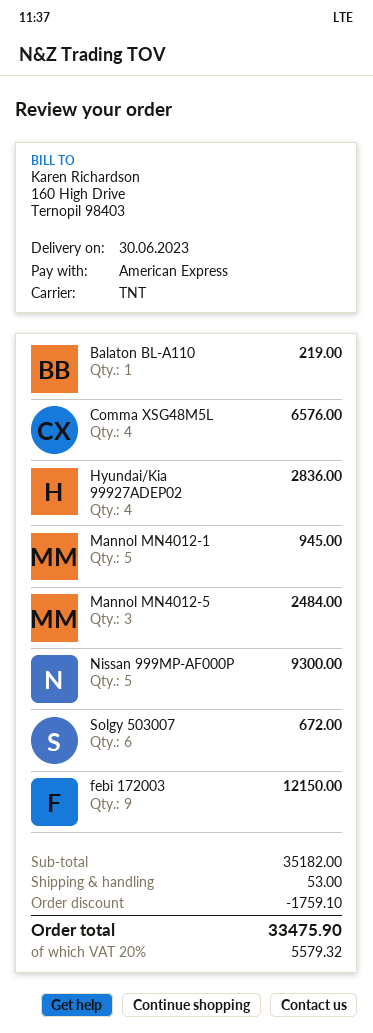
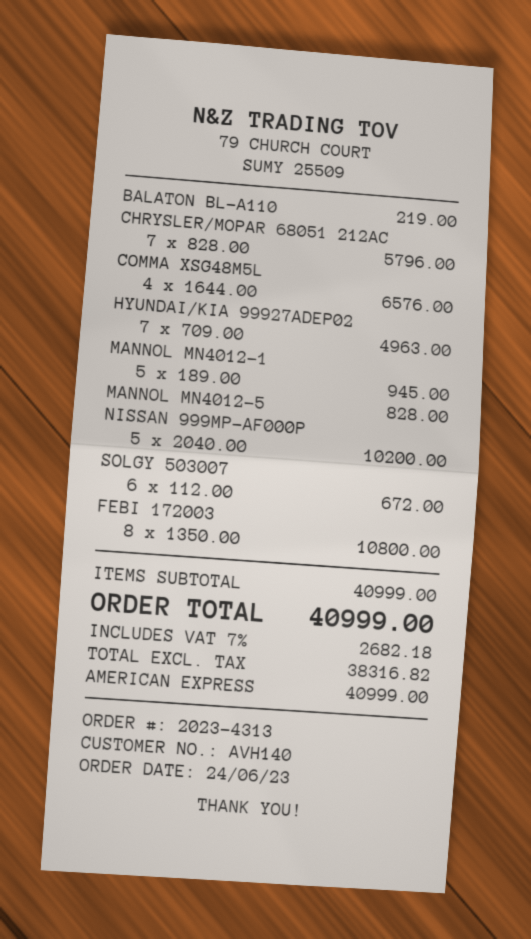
Hyundai/Kia 99927ADEP02: 4 for 2836.00 -> 7 for 4963.00
Mannol MN4012-5: 3 for 2484.00 -> 1 for 828.00
Nissan 999MP-AF000P: 5 for 9300.00 -> 5 for 10200.00
febi 172003: 9 for 12150.00 -> 8 for 10800.00
CHRYSLER/MOPAR 68051 212AC: none -> 7 for 5796.00
subtotal: 35182.00 -> 40999.00
discount: 1759.10 -> none
shipping: 53.00 -> none
tax: 20% = 5579.32 -> 7% = 2682.18
total: 33475.90 -> 40999.00

